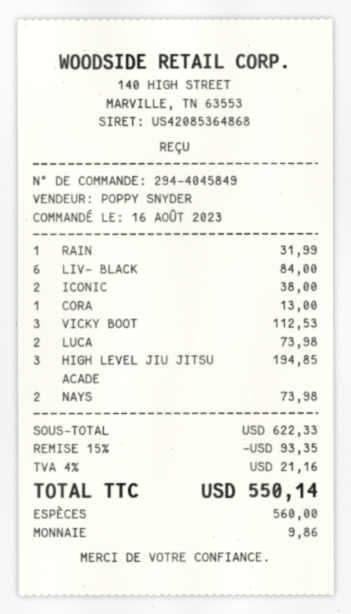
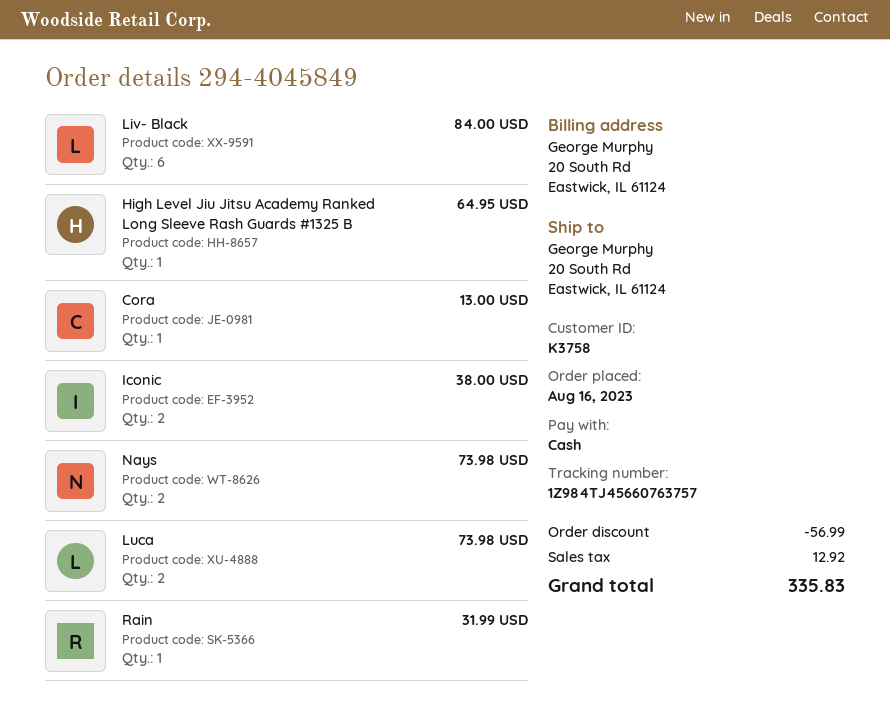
VICKY BOOT: 3 for 112.53 -> none
HIGH LEVEL JIU JITSU ACADE: 3 for 194.85 -> 1 for 64.95
discount: 93.35 -> 56.99
tax: 21.16 -> 12.92
total: 550.14 -> 335.83

